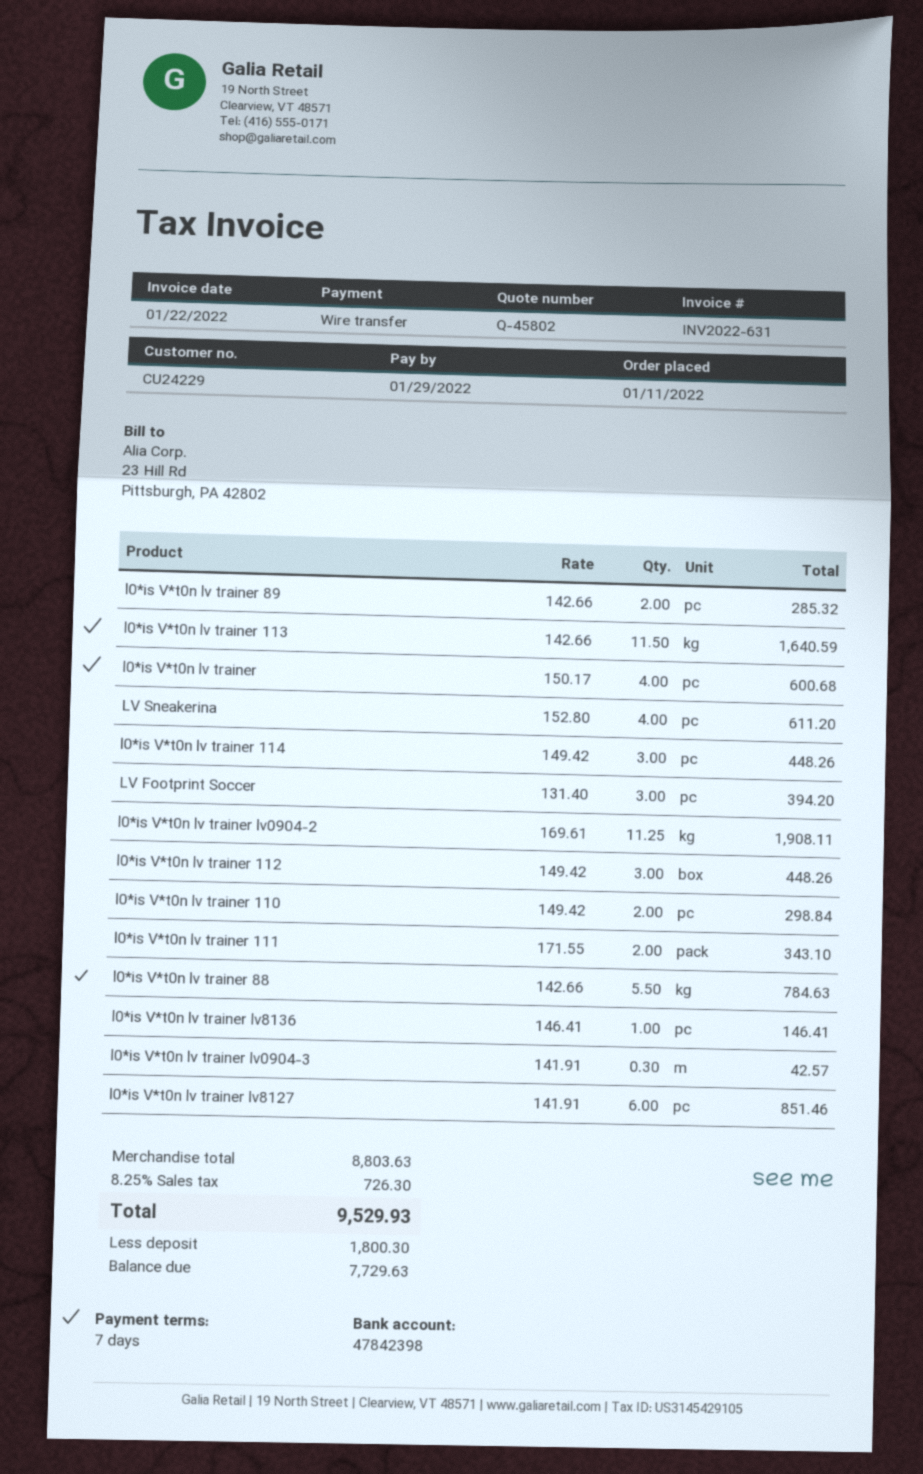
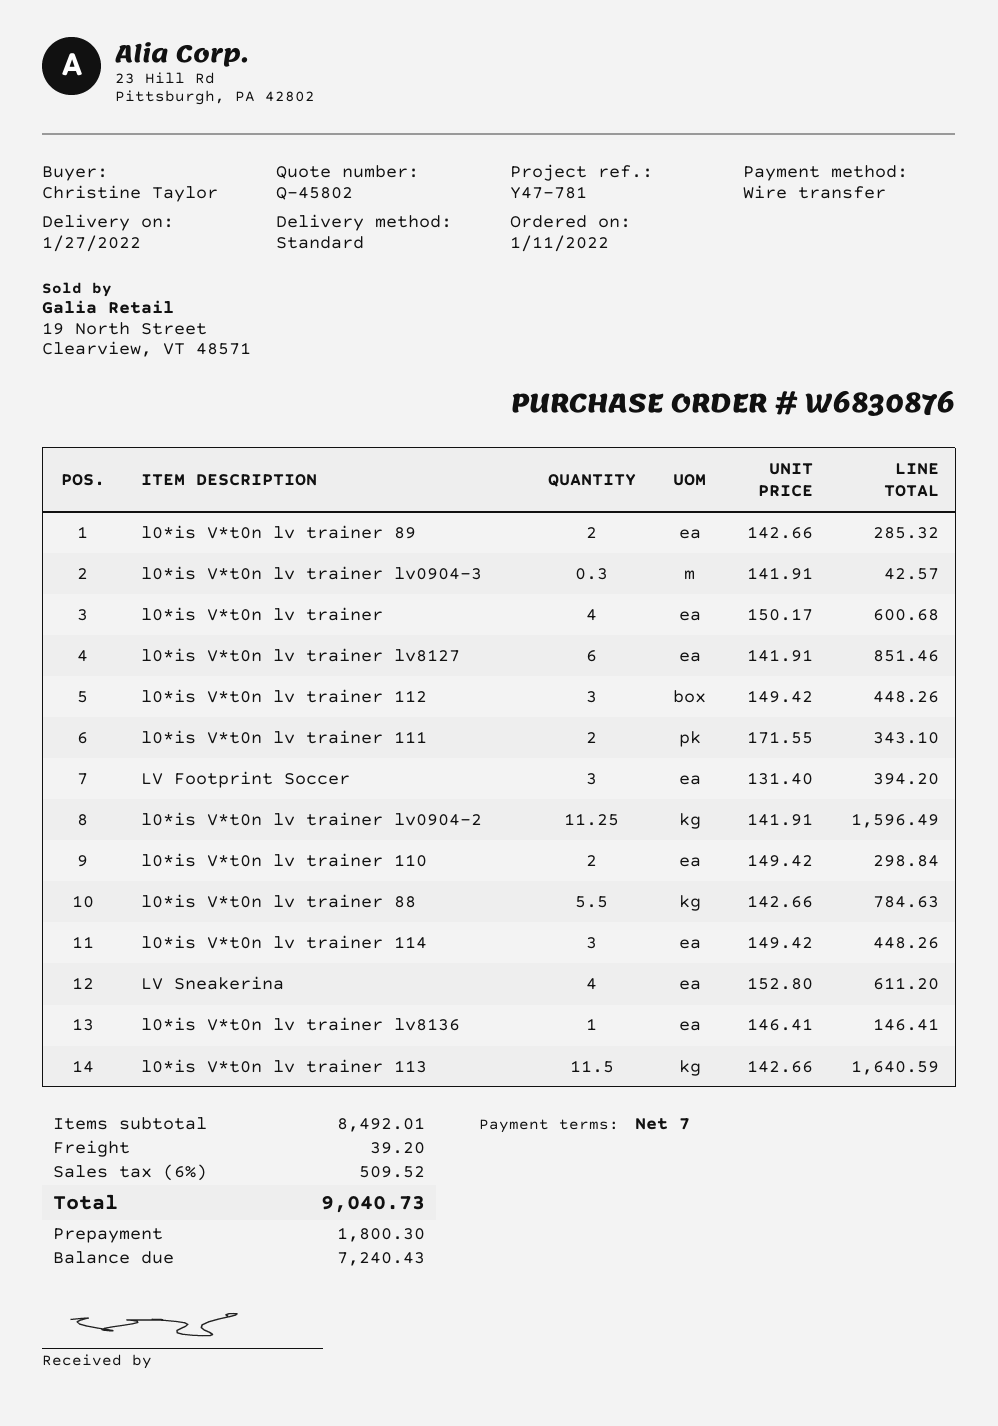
l0*is V*t0n lv trainer lv0904-2: 11.25 x 169.61 = 1908.11 -> 11.25 x 141.91 = 1596.49
subtotal: 8803.63 -> 8492.01
shipping: none -> 39.20
tax: 8.25% = 726.30 -> 6% = 509.52
total: 9529.93 -> 9040.73
balance: 7729.63 -> 7240.43

